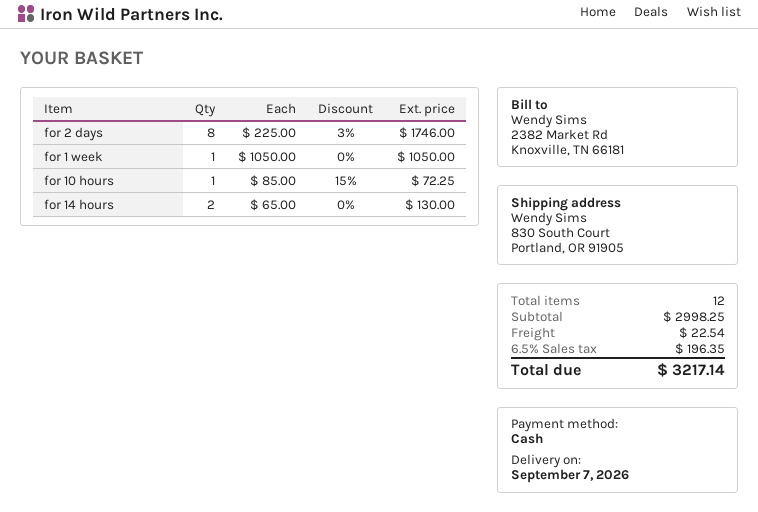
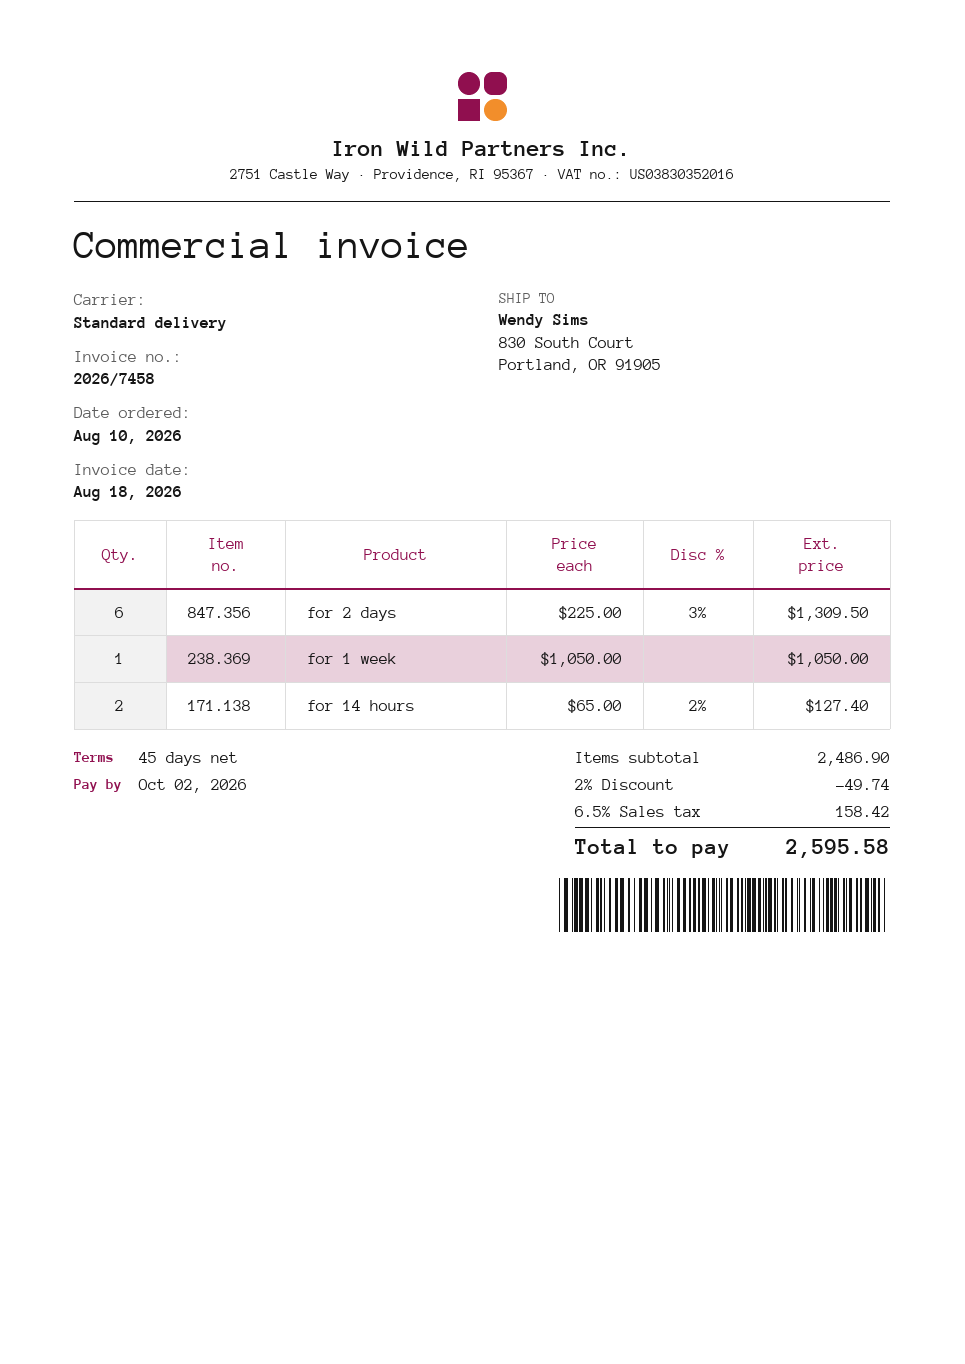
for 2 days: 8 x 225.00 - 3% = 1746.00 -> 6 x 225.00 - 3% = 1309.50
for 10 hours: 1 x 85.00 - 15% = 72.25 -> none
for 14 hours: 2 x 65.00 = 130.00 -> 2 x 65.00 - 2% = 127.40
subtotal: 2998.25 -> 2486.90
discount: none -> 2% = 49.74
shipping: 22.54 -> none
tax: 6.5% = 196.35 -> 6.5% = 158.42
total: 3217.14 -> 2595.58

